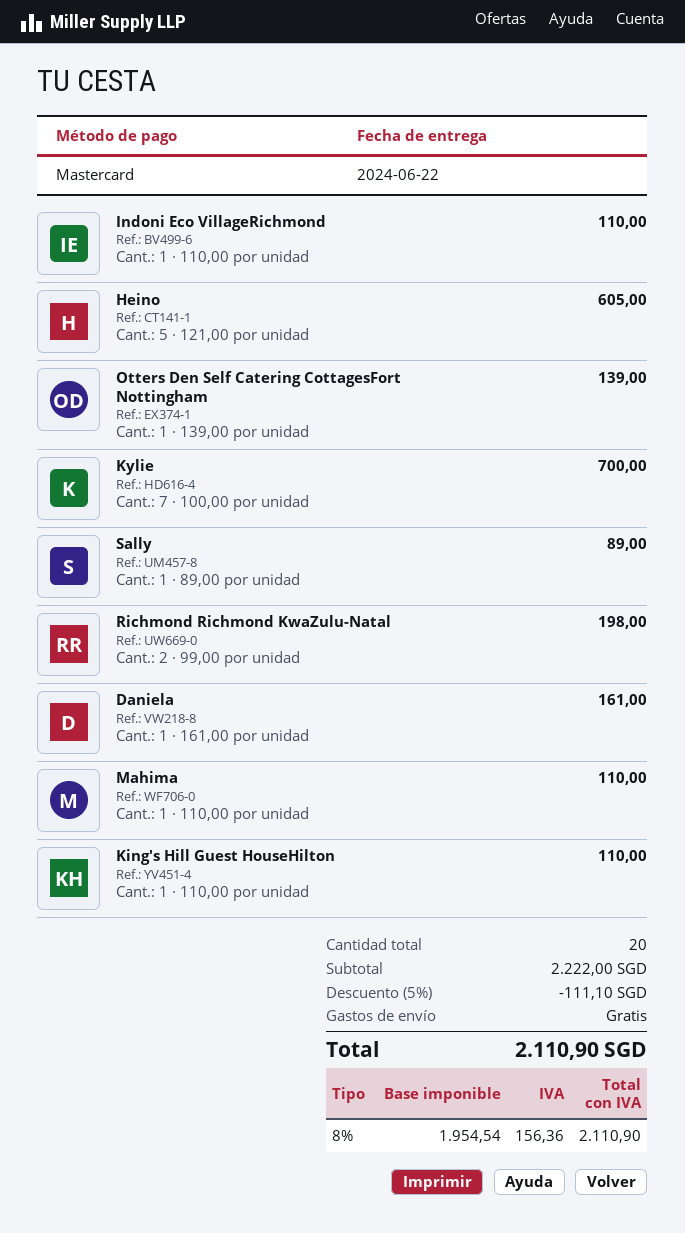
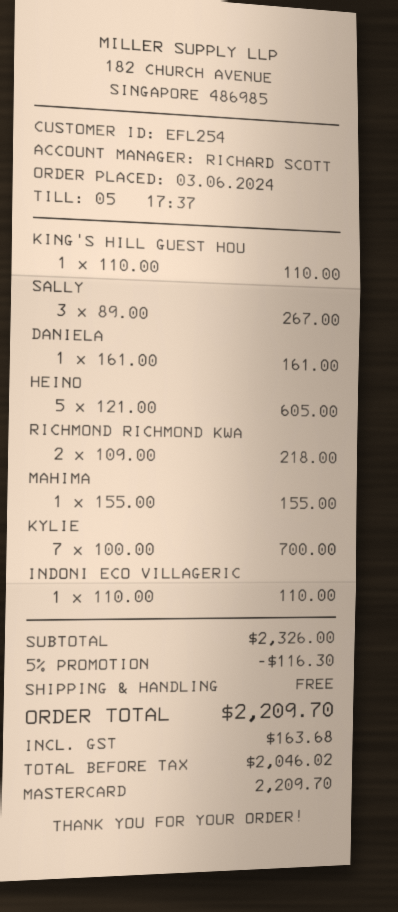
Otters Den Self Catering CottagesFort Nottingham: 1 x 139.00 = 139.00 -> none
Sally: 1 x 89.00 = 89.00 -> 3 x 89.00 = 267.00
Richmond Richmond KwaZulu-Natal: 2 x 99.00 = 198.00 -> 2 x 109.00 = 218.00
Mahima: 1 x 110.00 = 110.00 -> 1 x 155.00 = 155.00
subtotal: 2222.00 -> 2326.00
discount: 5% = 111.10 -> 5% = 116.30
net: 1954.54 -> 2046.02
tax: 156.36 -> 163.68
total: 2110.90 -> 2209.70

